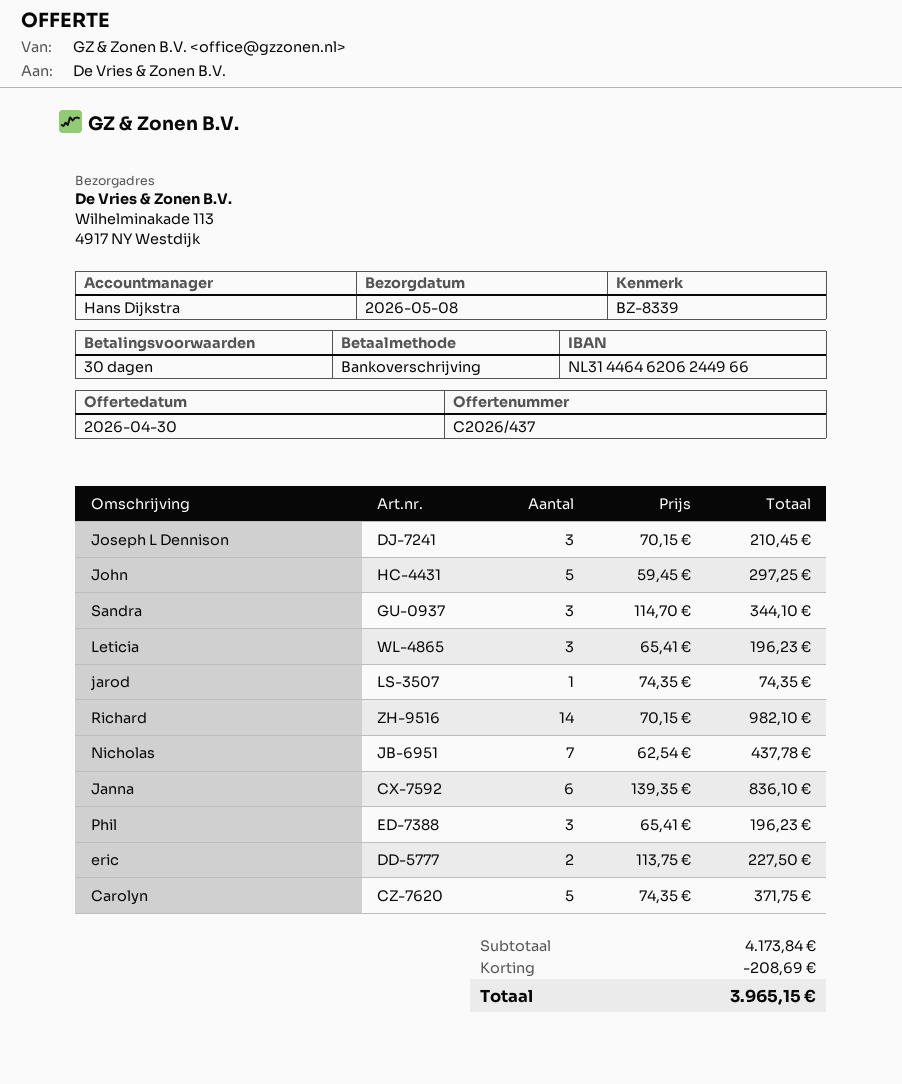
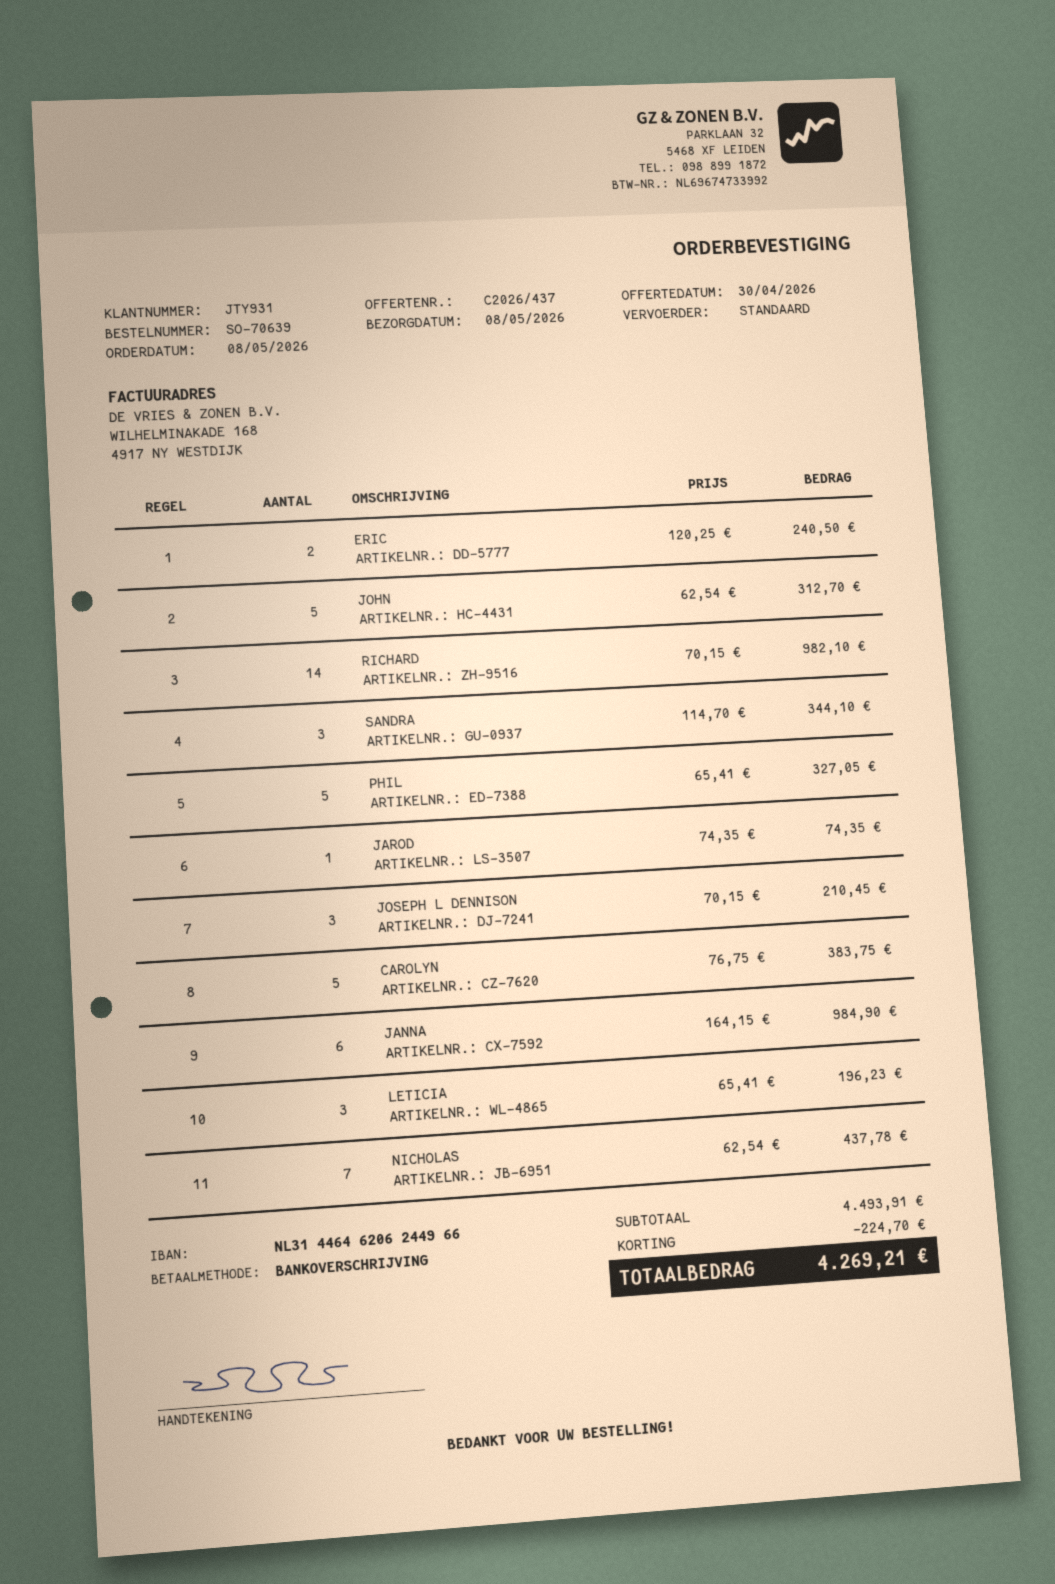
John: 5 x 59.45 = 297.25 -> 5 x 62.54 = 312.70
Janna: 6 x 139.35 = 836.10 -> 6 x 164.15 = 984.90
Phil: 3 x 65.41 = 196.23 -> 5 x 65.41 = 327.05
eric: 2 x 113.75 = 227.50 -> 2 x 120.25 = 240.50
Carolyn: 5 x 74.35 = 371.75 -> 5 x 76.75 = 383.75
subtotal: 4173.84 -> 4493.91
discount: 208.69 -> 224.70
total: 3965.15 -> 4269.21

